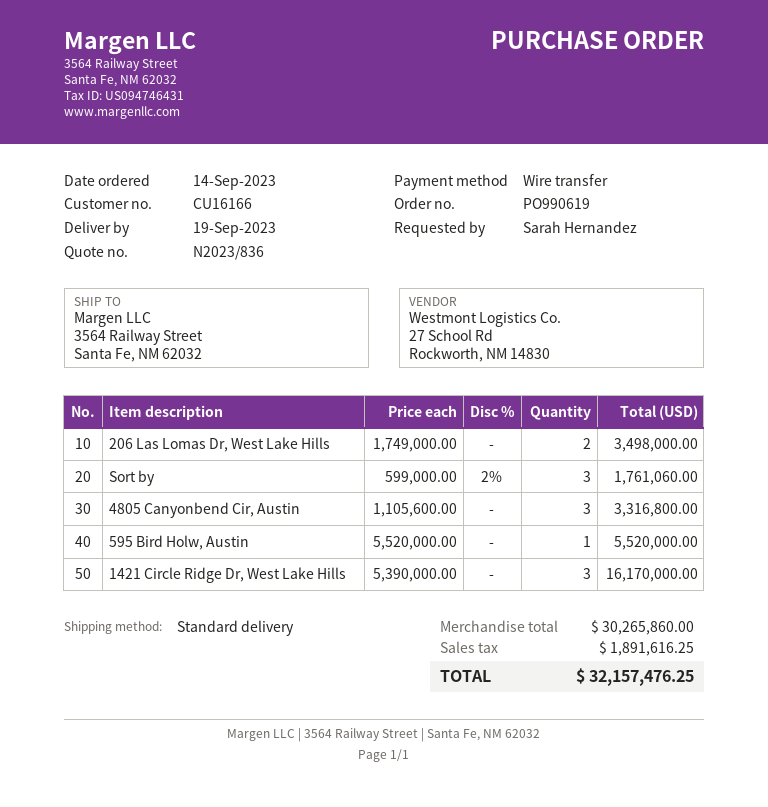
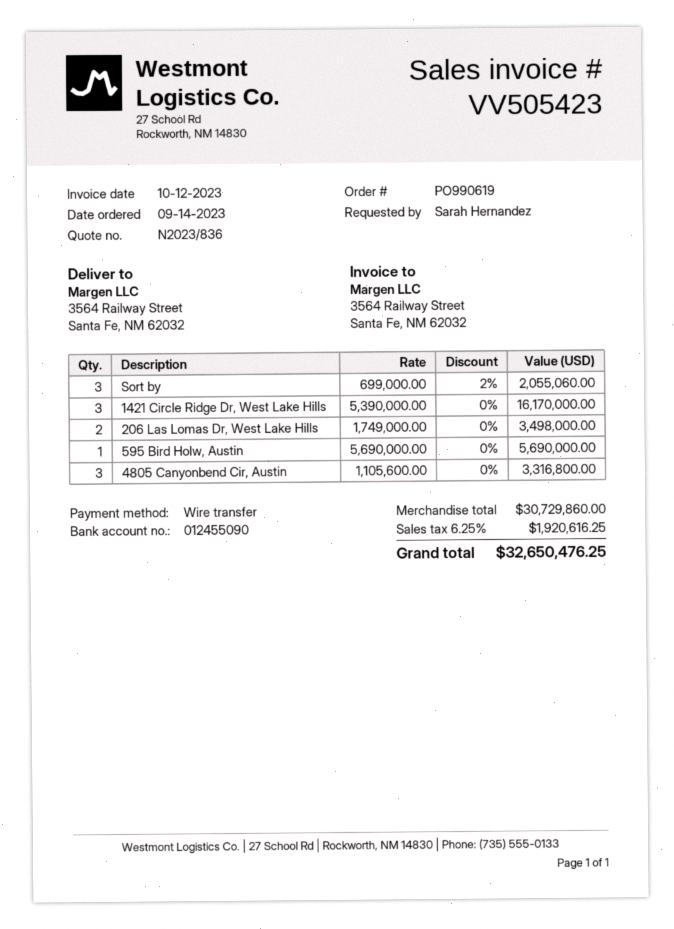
Sort by: 3 x 599000.00 - 2% = 1761060.00 -> 3 x 699000.00 - 2% = 2055060.00
595 Bird Holw, Austin: 1 x 5520000.00 = 5520000.00 -> 1 x 5690000.00 = 5690000.00
subtotal: 30265860.00 -> 30729860.00
tax: 1891616.25 -> 1920616.25
total: 32157476.25 -> 32650476.25

